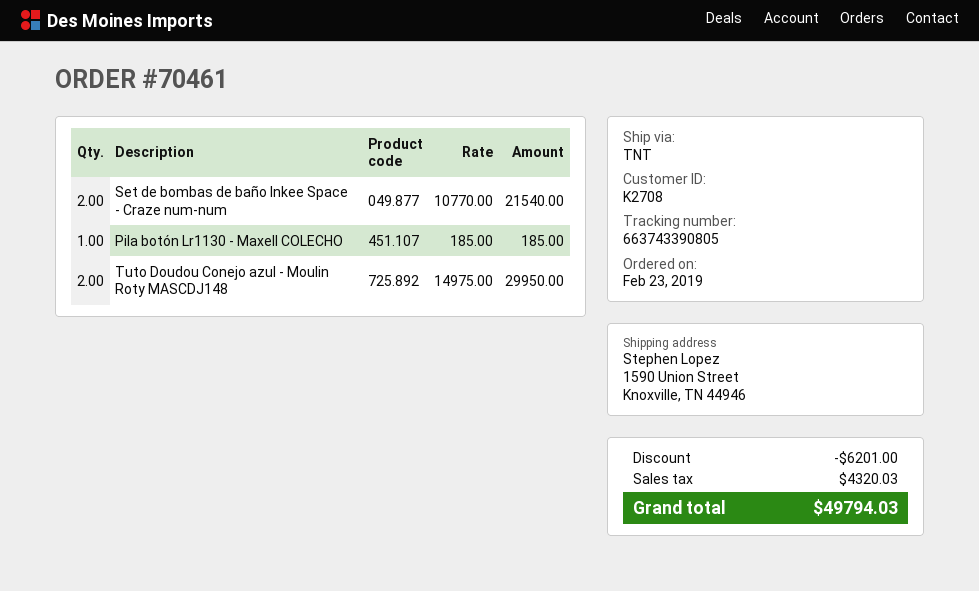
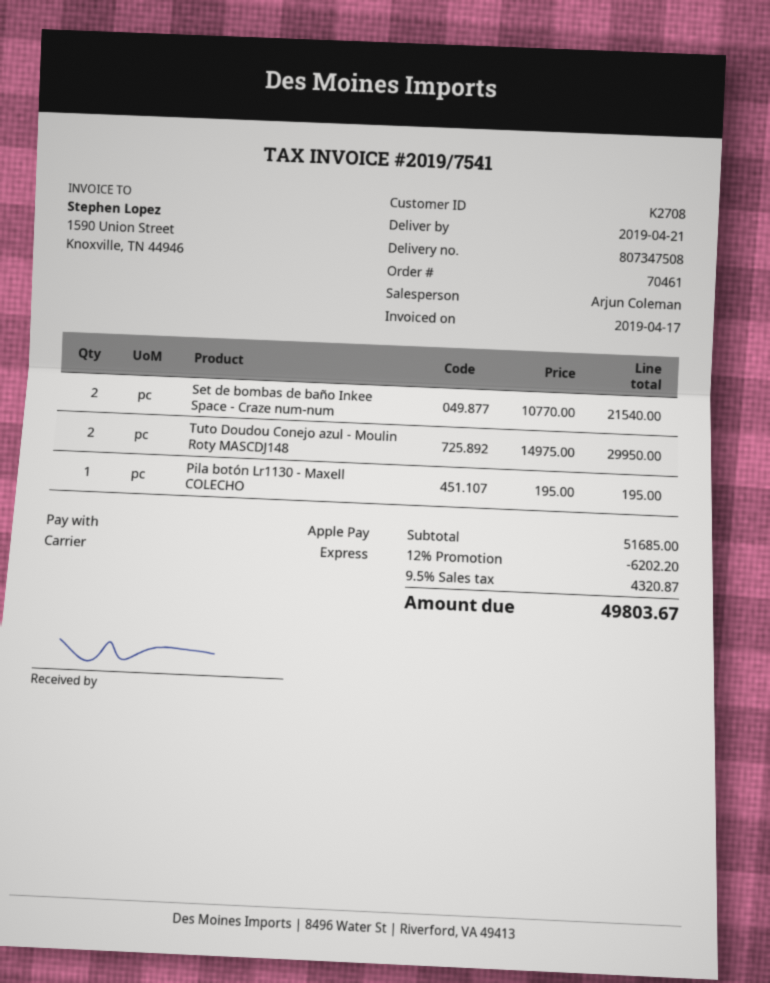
shipping method: TNT -> express
Pila botón Lr1130 - Maxell COLECHO: 1 x 185.00 = 185.00 -> 1 x 195.00 = 195.00
discount: 6201.00 -> 6202.20
tax: 4320.03 -> 4320.87
total: 49794.03 -> 49803.67

